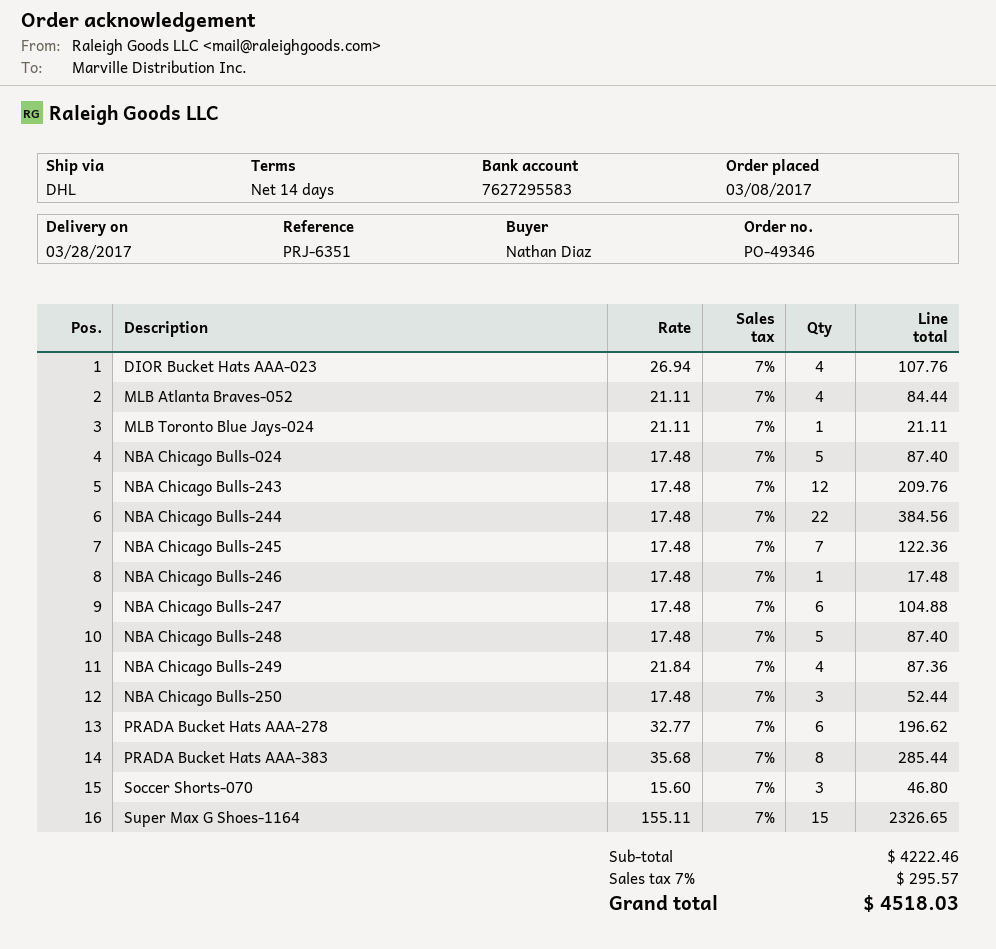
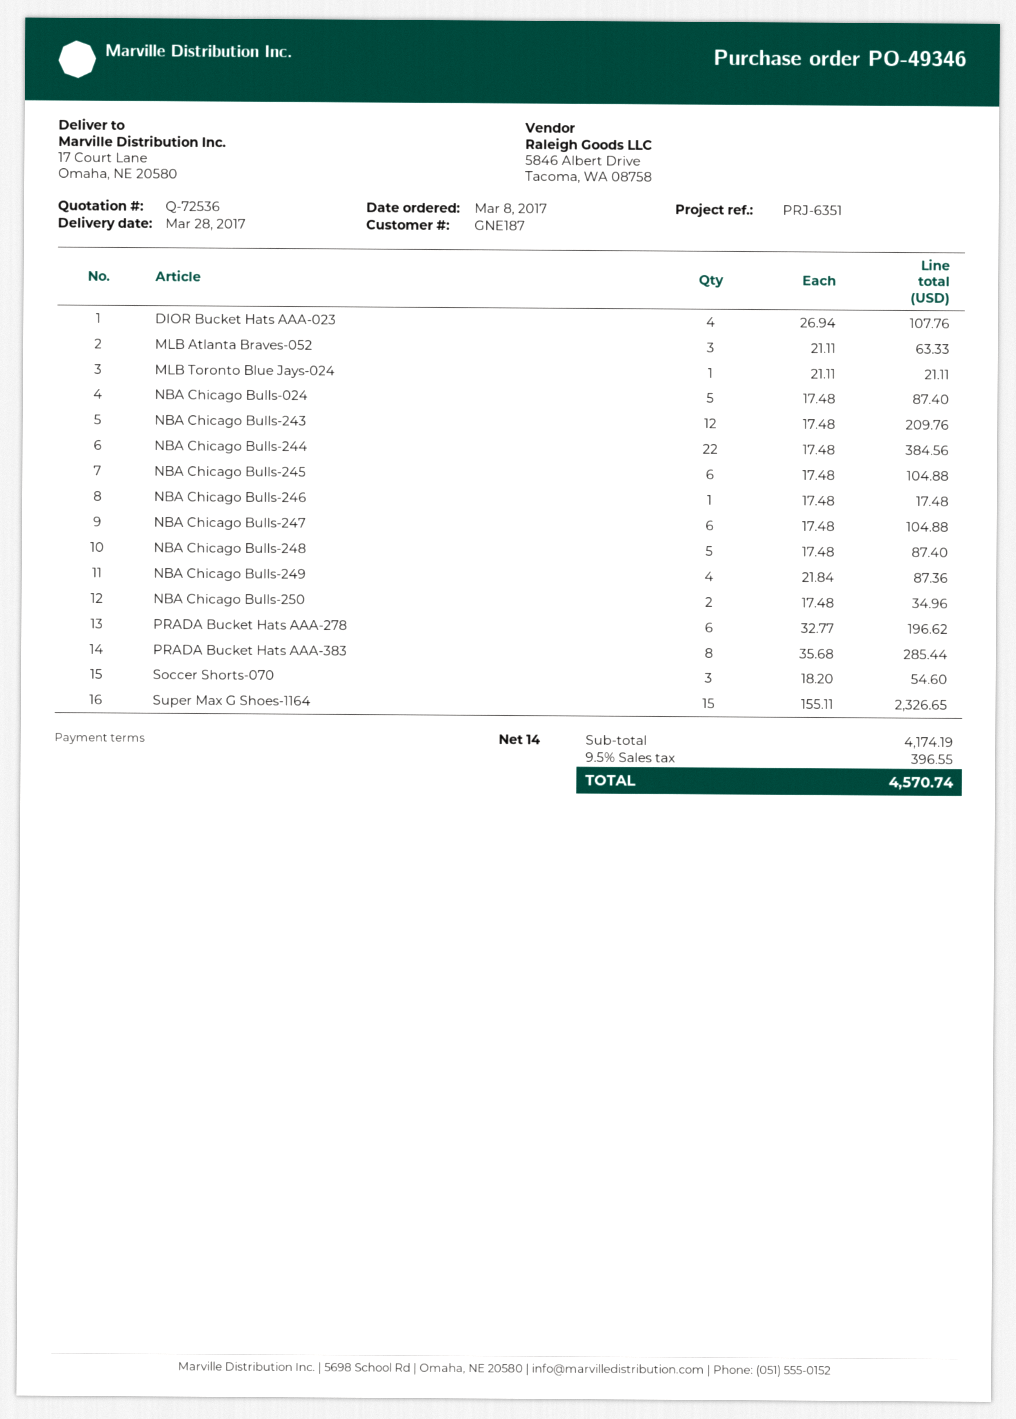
MLB Atlanta Braves-052: 4 x 21.11 = 84.44 -> 3 x 21.11 = 63.33
NBA Chicago Bulls-245: 7 x 17.48 = 122.36 -> 6 x 17.48 = 104.88
NBA Chicago Bulls-250: 3 x 17.48 = 52.44 -> 2 x 17.48 = 34.96
Soccer Shorts-070: 3 x 15.60 = 46.80 -> 3 x 18.20 = 54.60
subtotal: 4222.46 -> 4174.19
tax: 7% = 295.57 -> 9.5% = 396.55
total: 4518.03 -> 4570.74

